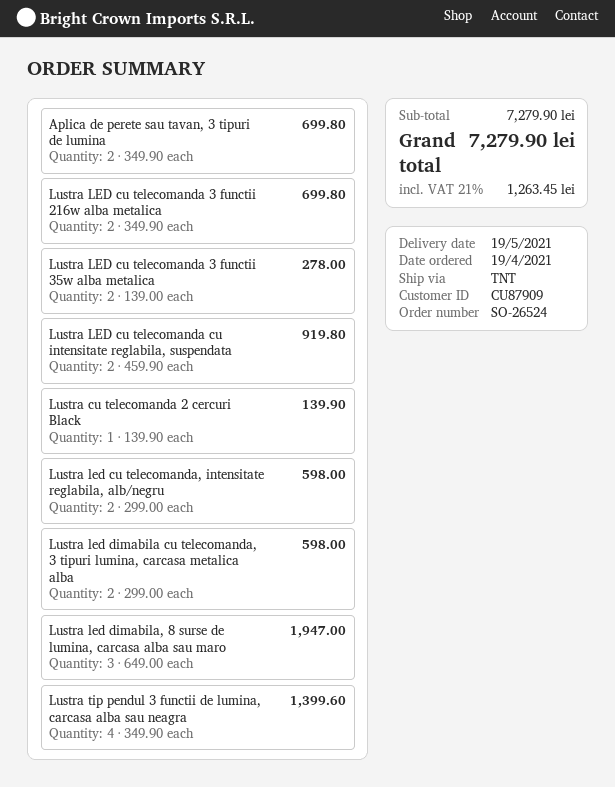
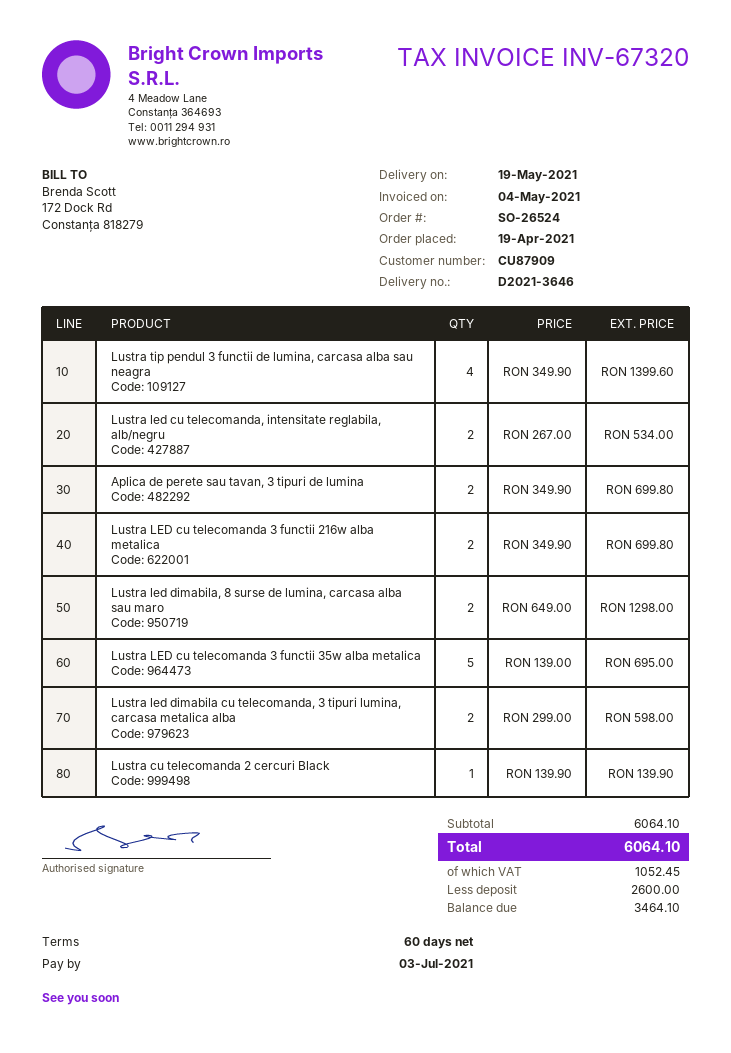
Lustra LED cu telecomanda 3 functii 35w alba metalica: 2 x 139.00 = 278.00 -> 5 x 139.00 = 695.00
Lustra LED cu telecomanda cu intensitate reglabila, suspendata: 2 x 459.90 = 919.80 -> none
Lustra led cu telecomanda, intensitate reglabila, alb/negru: 2 x 299.00 = 598.00 -> 2 x 267.00 = 534.00
Lustra led dimabila, 8 surse de lumina, carcasa alba sau maro: 3 x 649.00 = 1947.00 -> 2 x 649.00 = 1298.00
subtotal: 7279.90 -> 6064.10
tax: 1263.45 -> 1052.45
total: 7279.90 -> 6064.10

